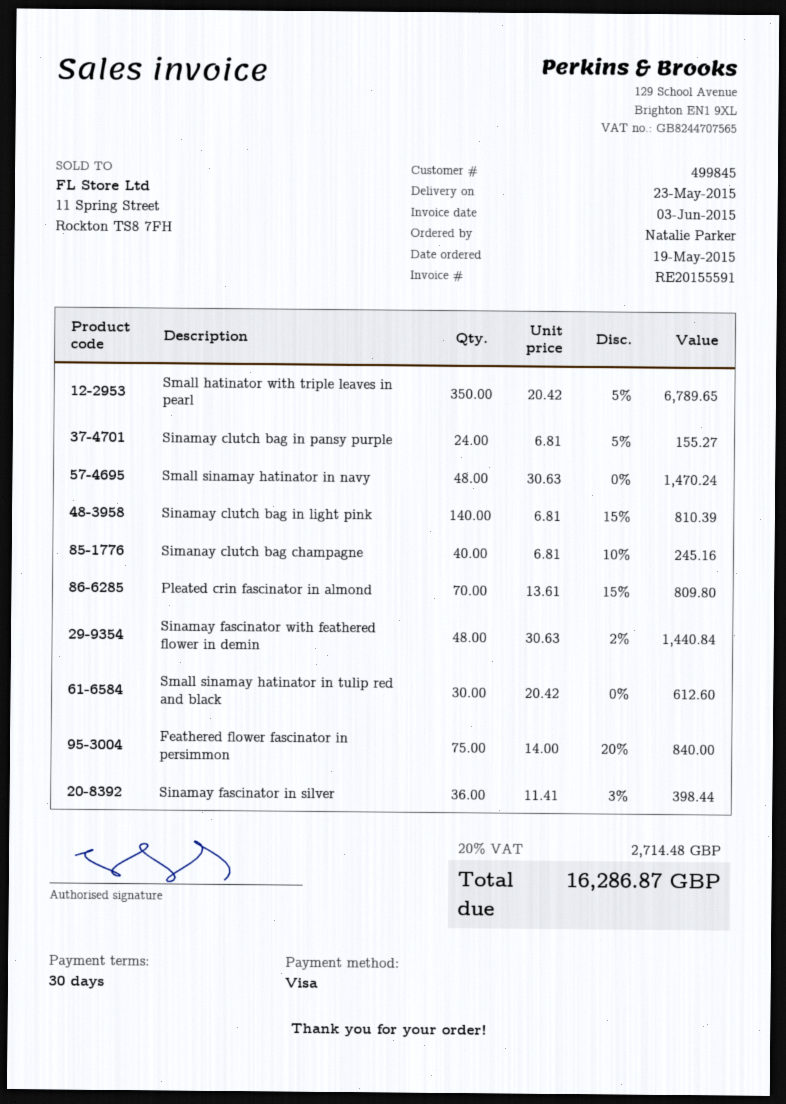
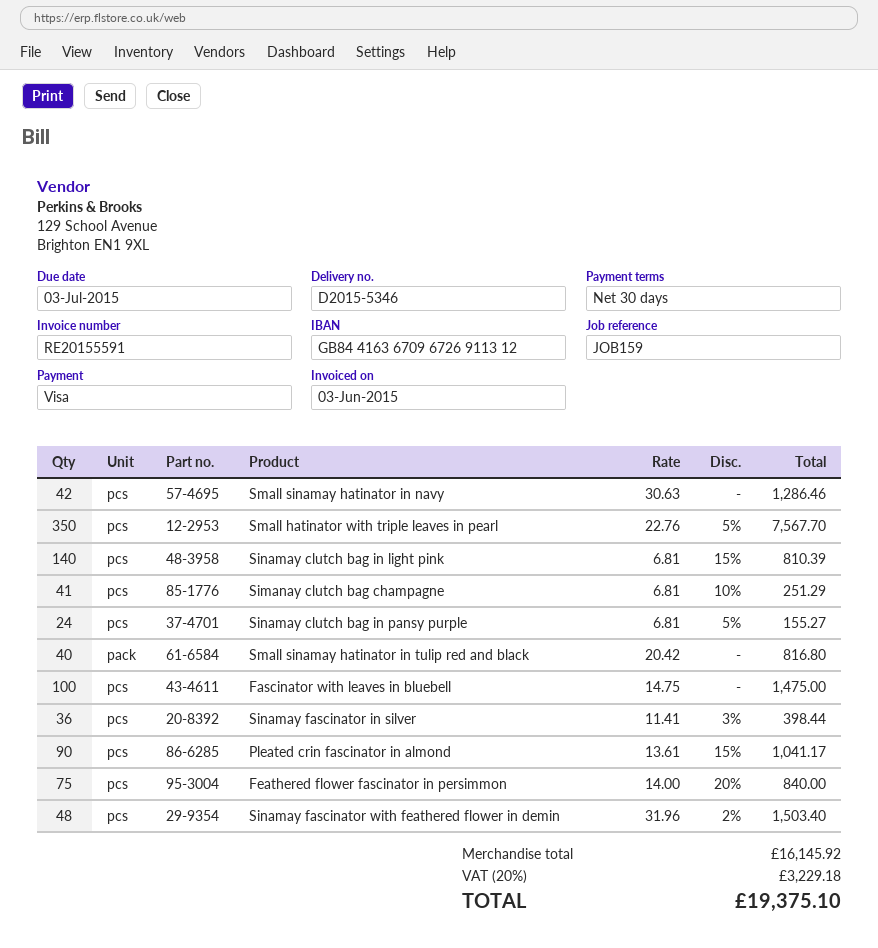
Small hatinator with triple leaves in pearl: 350 x 20.42 - 5% = 6789.65 -> 350 x 22.76 - 5% = 7567.70
Small sinamay hatinator in navy: 48 x 30.63 = 1470.24 -> 42 x 30.63 = 1286.46
Simanay clutch bag champagne: 40 x 6.81 - 10% = 245.16 -> 41 x 6.81 - 10% = 251.29
Pleated crin fascinator in almond: 70 x 13.61 - 15% = 809.80 -> 90 x 13.61 - 15% = 1041.17
Sinamay fascinator with feathered flower in demin: 48 x 30.63 - 2% = 1440.84 -> 48 x 31.96 - 2% = 1503.40
Small sinamay hatinator in tulip red and black: 30 x 20.42 = 612.60 -> 40 x 20.42 = 816.80
Fascinator with leaves in bluebell: none -> 100 x 14.75 = 1475.00
tax: 20% = 2714.48 -> 20% = 3229.18
total: 16286.87 -> 19375.10

